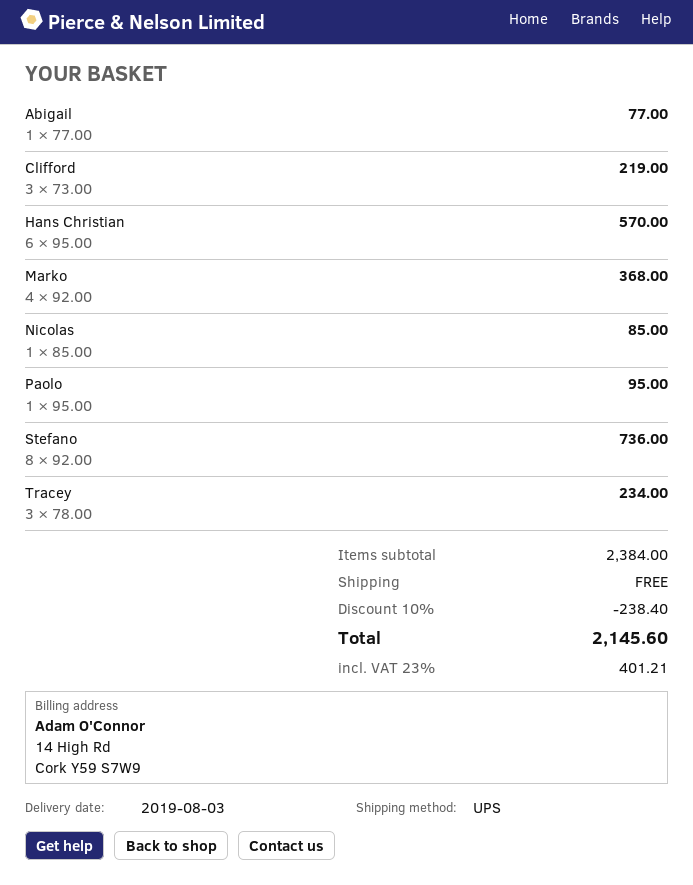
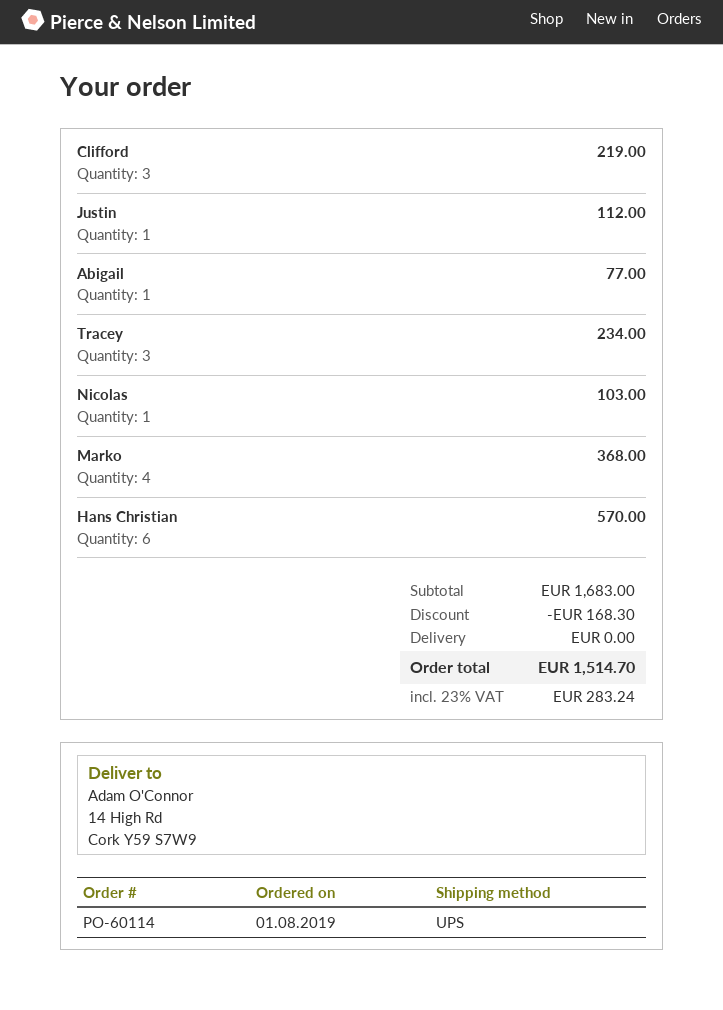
Nicolas: 1 for 85.00 -> 1 for 103.00
Paolo: 1 for 95.00 -> none
Stefano: 8 for 736.00 -> none
Justin: none -> 1 for 112.00
subtotal: 2384.00 -> 1683.00
discount: 238.40 -> 168.30
tax: 23% = 401.21 -> 23% = 283.24
total: 2145.60 -> 1514.70

